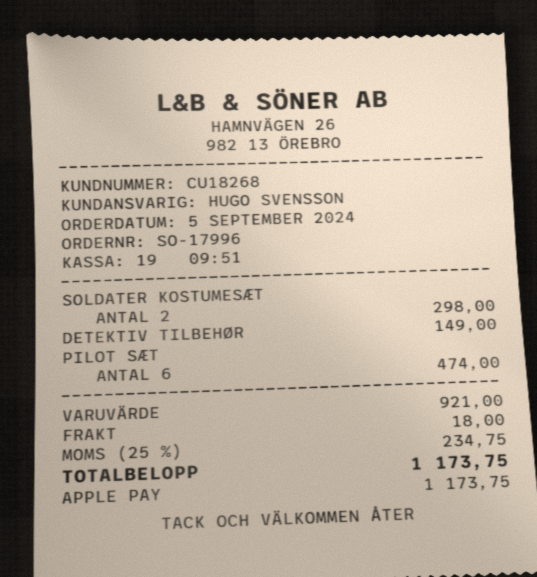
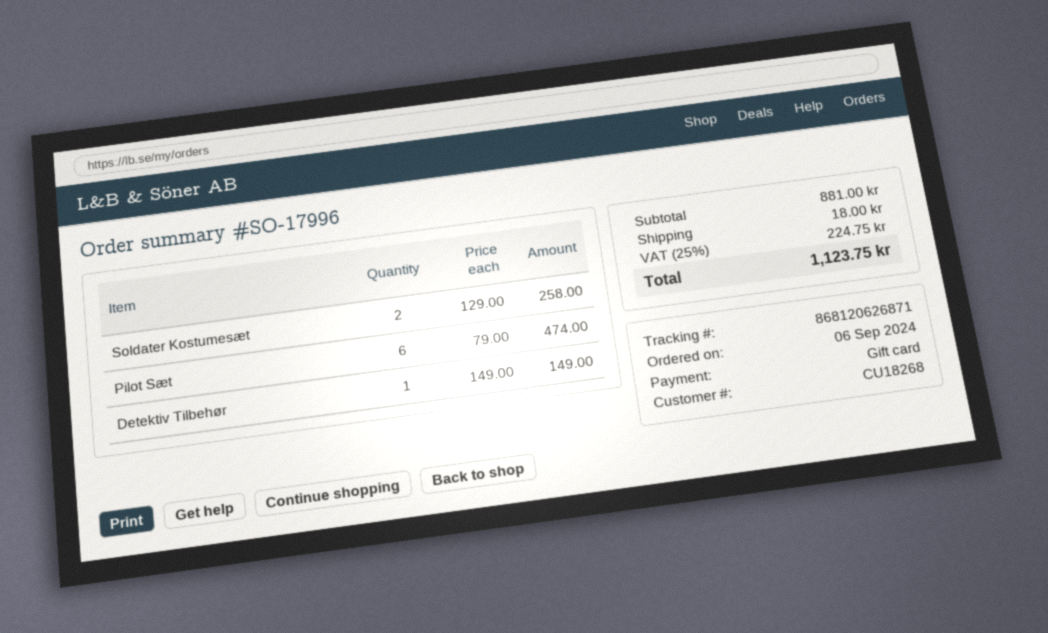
order date: 2024-09-05 -> 2024-09-06
payment method: Apple Pay -> gift card
SOLDATER KOSTUMESÆT: 2 for 298.00 -> 2 for 258.00
subtotal: 921.00 -> 881.00
tax: 25% = 234.75 -> 25% = 224.75
total: 1173.75 -> 1123.75

